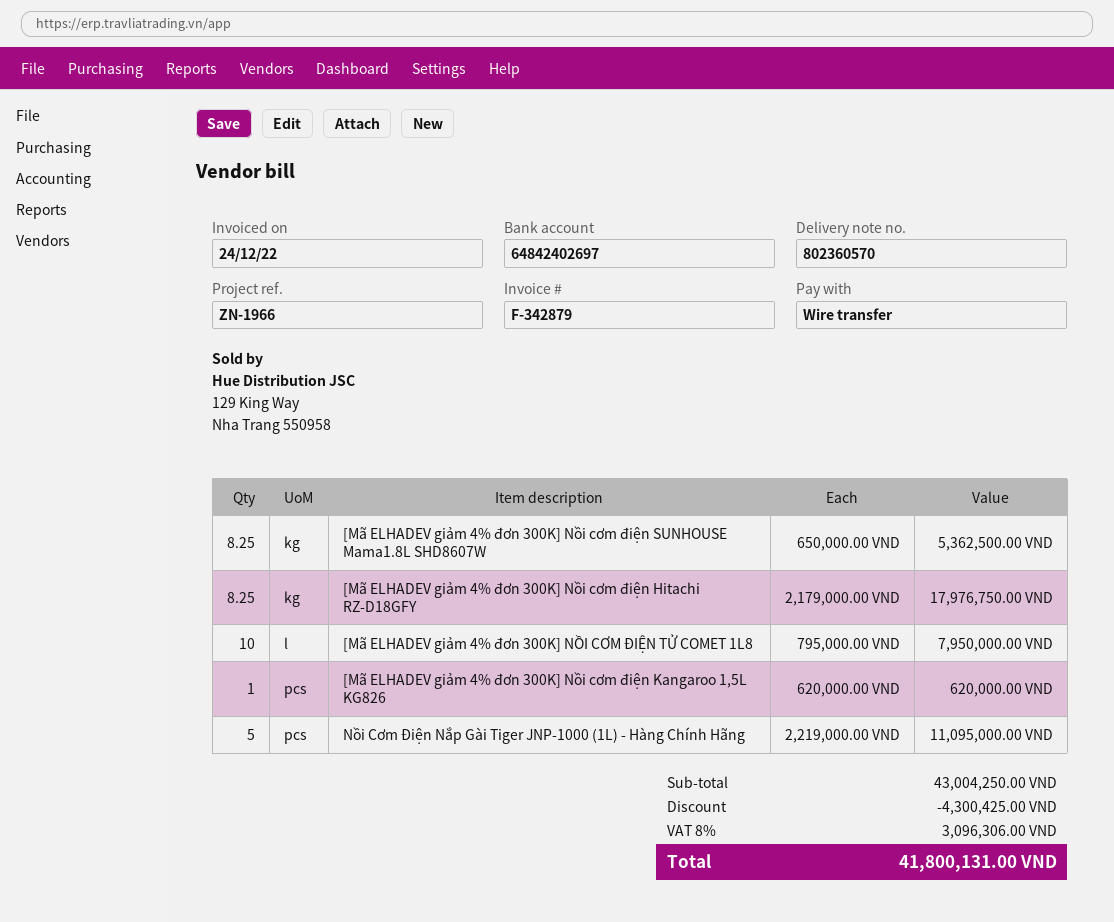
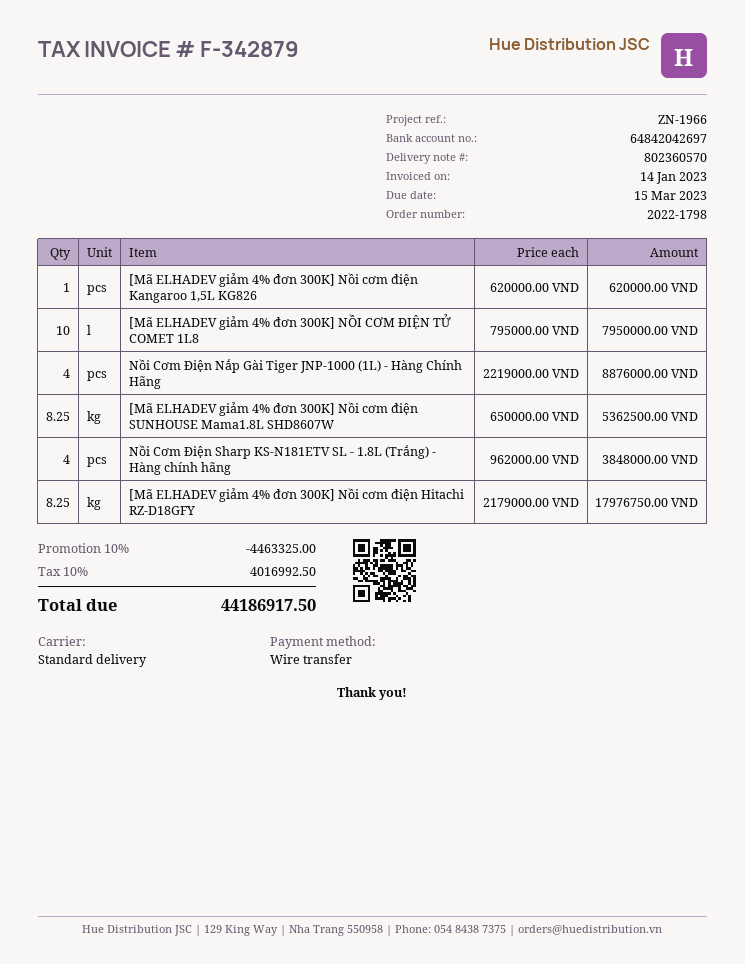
invoice date: 2022-12-24 -> 2023-01-14
bank account: 64842402697 -> 64842042697
Nồi Cơm Điện Nắp Gài Tiger JNP-1000 (1L) - Hàng Chính Hãng: 5 x 2219000.00 = 11095000.00 -> 4 x 2219000.00 = 8876000.00
Nồi Cơm Điện Sharp KS-N181ETV SL - 1.8L (Trắng) - Hàng chính hãng: none -> 4 x 962000.00 = 3848000.00
discount: 4300425.00 -> 4463325.00
tax: 8% = 3096306.00 -> 10% = 4016992.50
total: 41800131.00 -> 44186917.50

